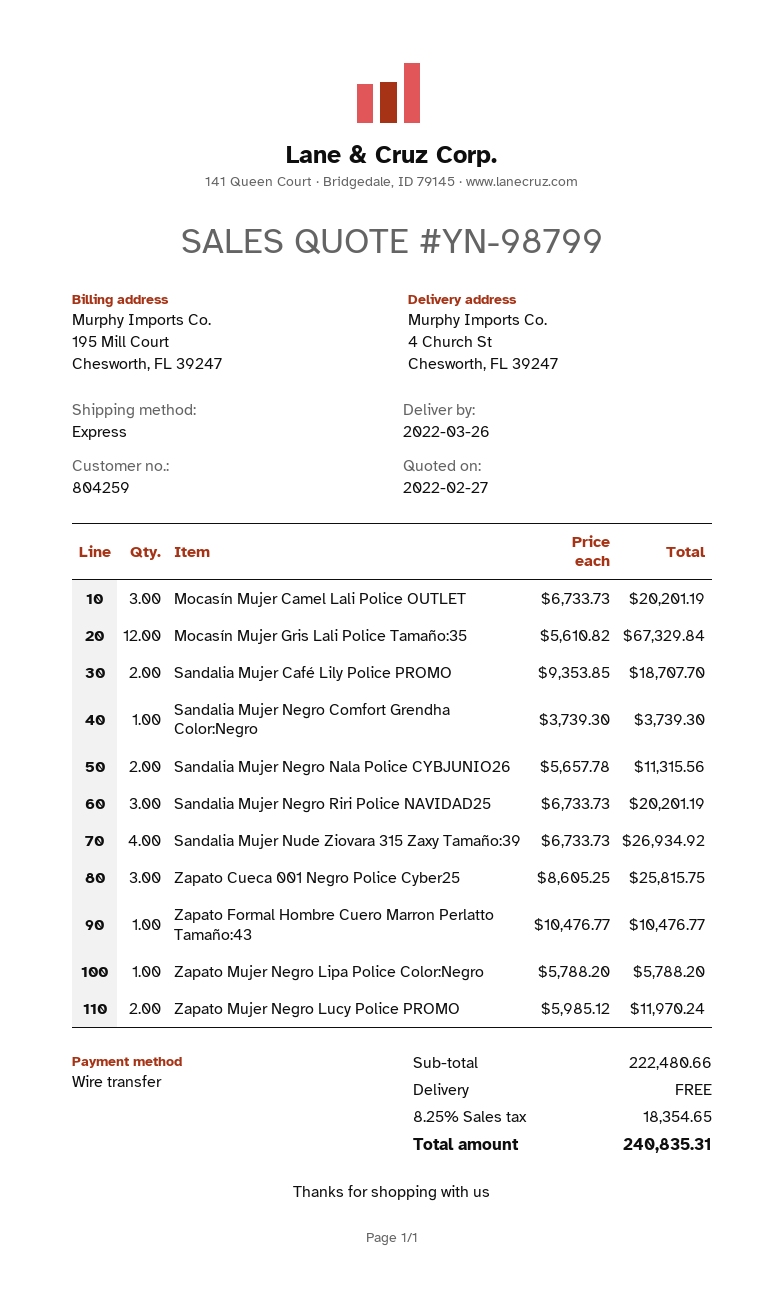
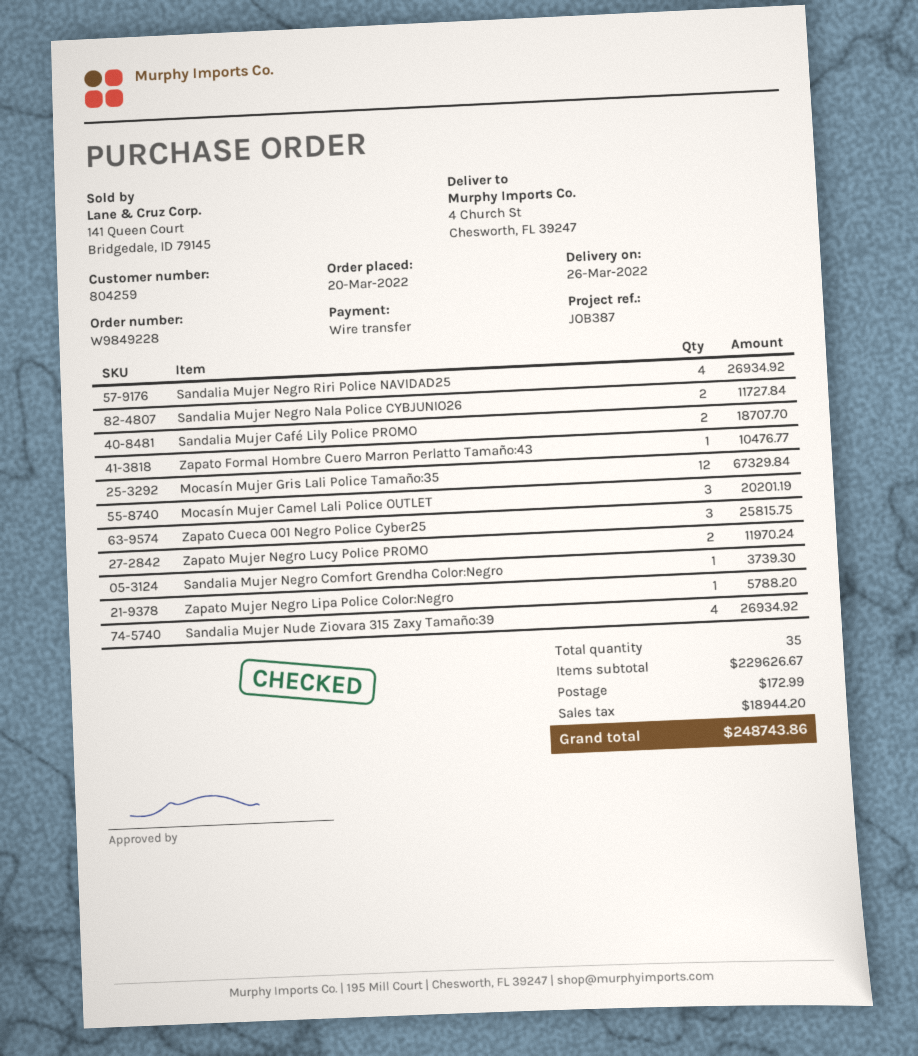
Sandalia Mujer Negro Nala Police CYBJUNIO26: 2 for 11315.56 -> 2 for 11727.84
Sandalia Mujer Negro Riri Police NAVIDAD25: 3 for 20201.19 -> 4 for 26934.92
subtotal: 222480.66 -> 229626.67
shipping: 0.00 -> 172.99
tax: 18354.65 -> 18944.20
total: 240835.31 -> 248743.86

